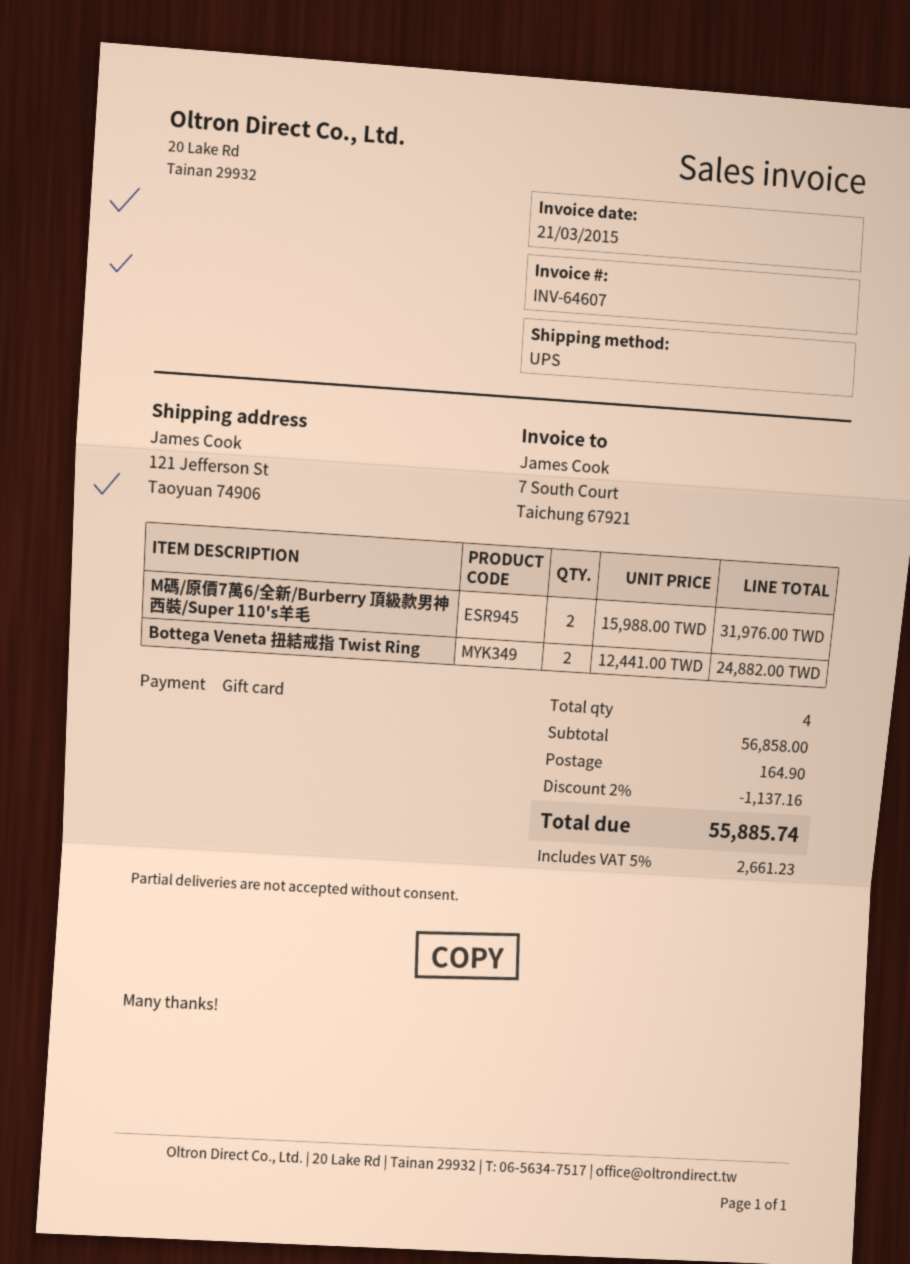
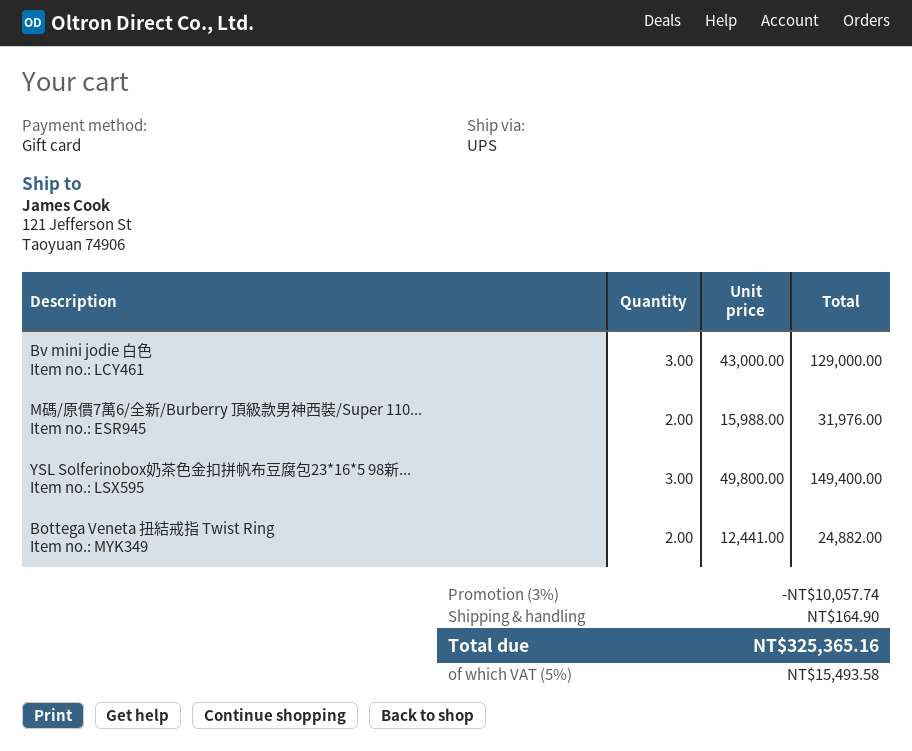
Bv mini jodie 白色: none -> 3 x 43000.00 = 129000.00
YSL Solferinobox奶茶色金扣拼帆布豆腐包23*16*5 98新...: none -> 3 x 49800.00 = 149400.00
discount: 2% = 1137.16 -> 3% = 10057.74
tax: 5% = 2661.23 -> 5% = 15493.58
total: 55885.74 -> 325365.16

